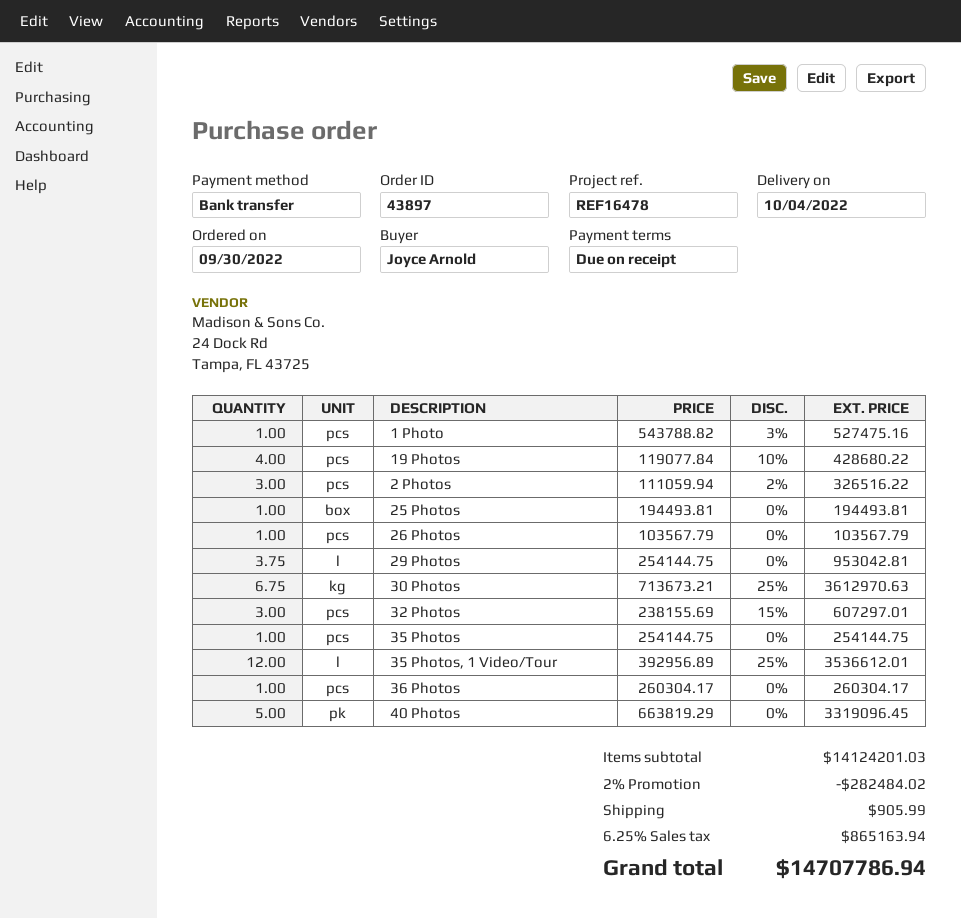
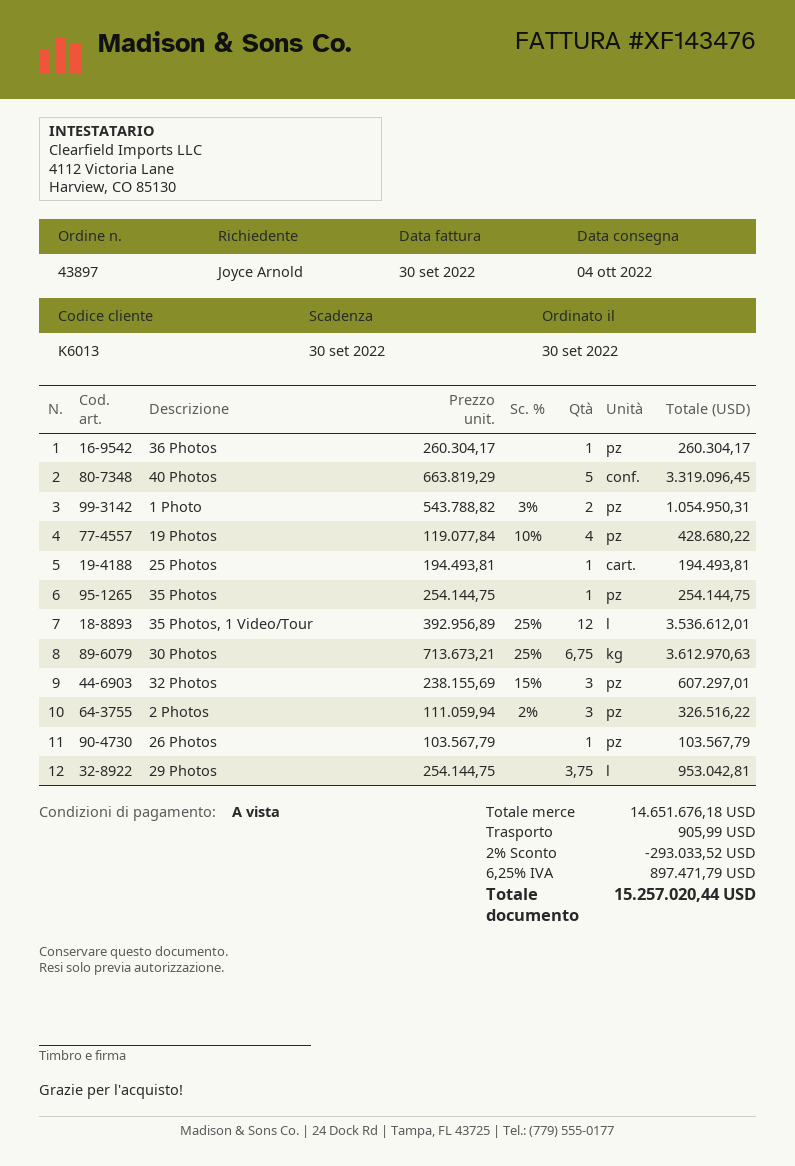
1 Photo: 1 x 543788.82 - 3% = 527475.16 -> 2 x 543788.82 - 3% = 1054950.31
subtotal: 14124201.03 -> 14651676.18
discount: 2% = 282484.02 -> 2% = 293033.52
tax: 6.25% = 865163.94 -> 6.25% = 897471.79
total: 14707786.94 -> 15257020.44

